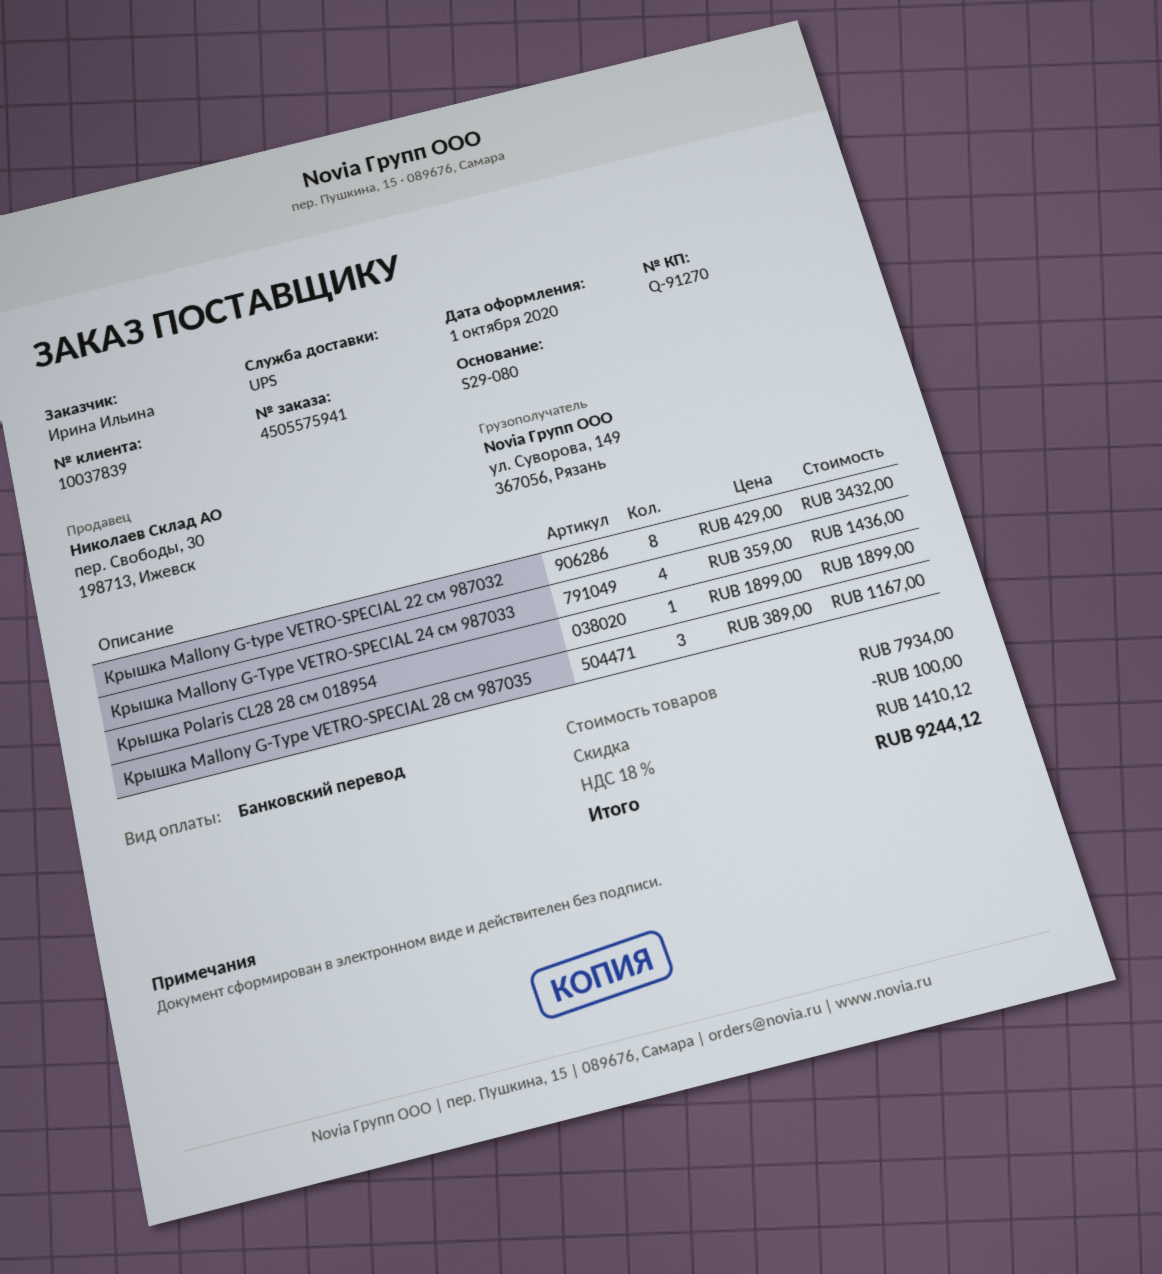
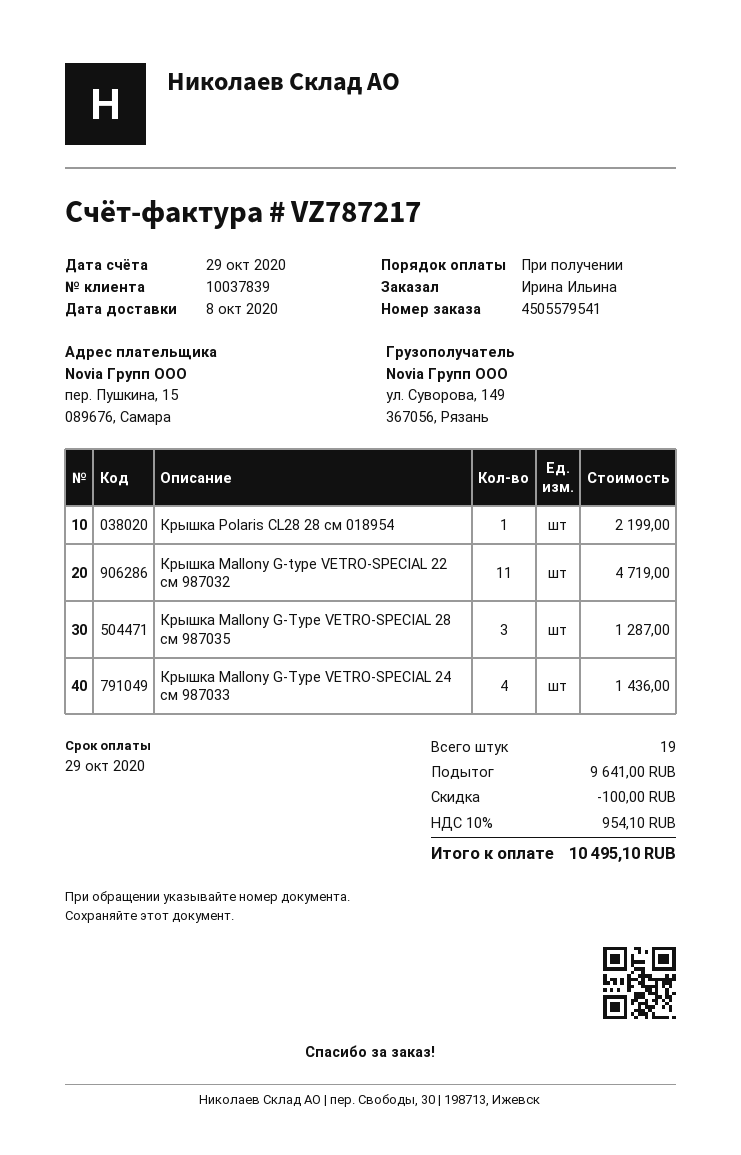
order number: 4505575941 -> 4505579541
Крышка Mallony G-type VETRO-SPECIAL 22 см 987032: 8 for 3432.00 -> 11 for 4719.00
Крышка Polaris CL28 28 см 018954: 1 for 1899.00 -> 1 for 2199.00
Крышка Mallony G-Type VETRO-SPECIAL 28 см 987035: 3 for 1167.00 -> 3 for 1287.00
subtotal: 7934.00 -> 9641.00
tax: 18% = 1410.12 -> 10% = 954.10
total: 9244.12 -> 10495.10

